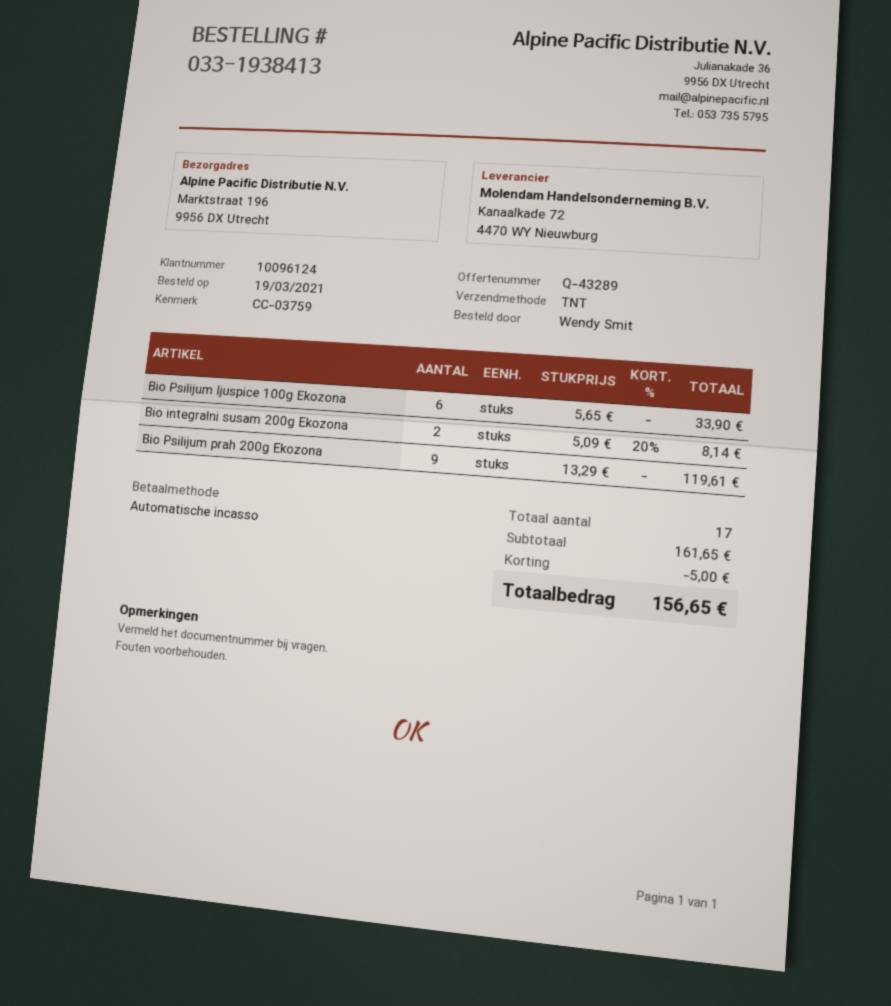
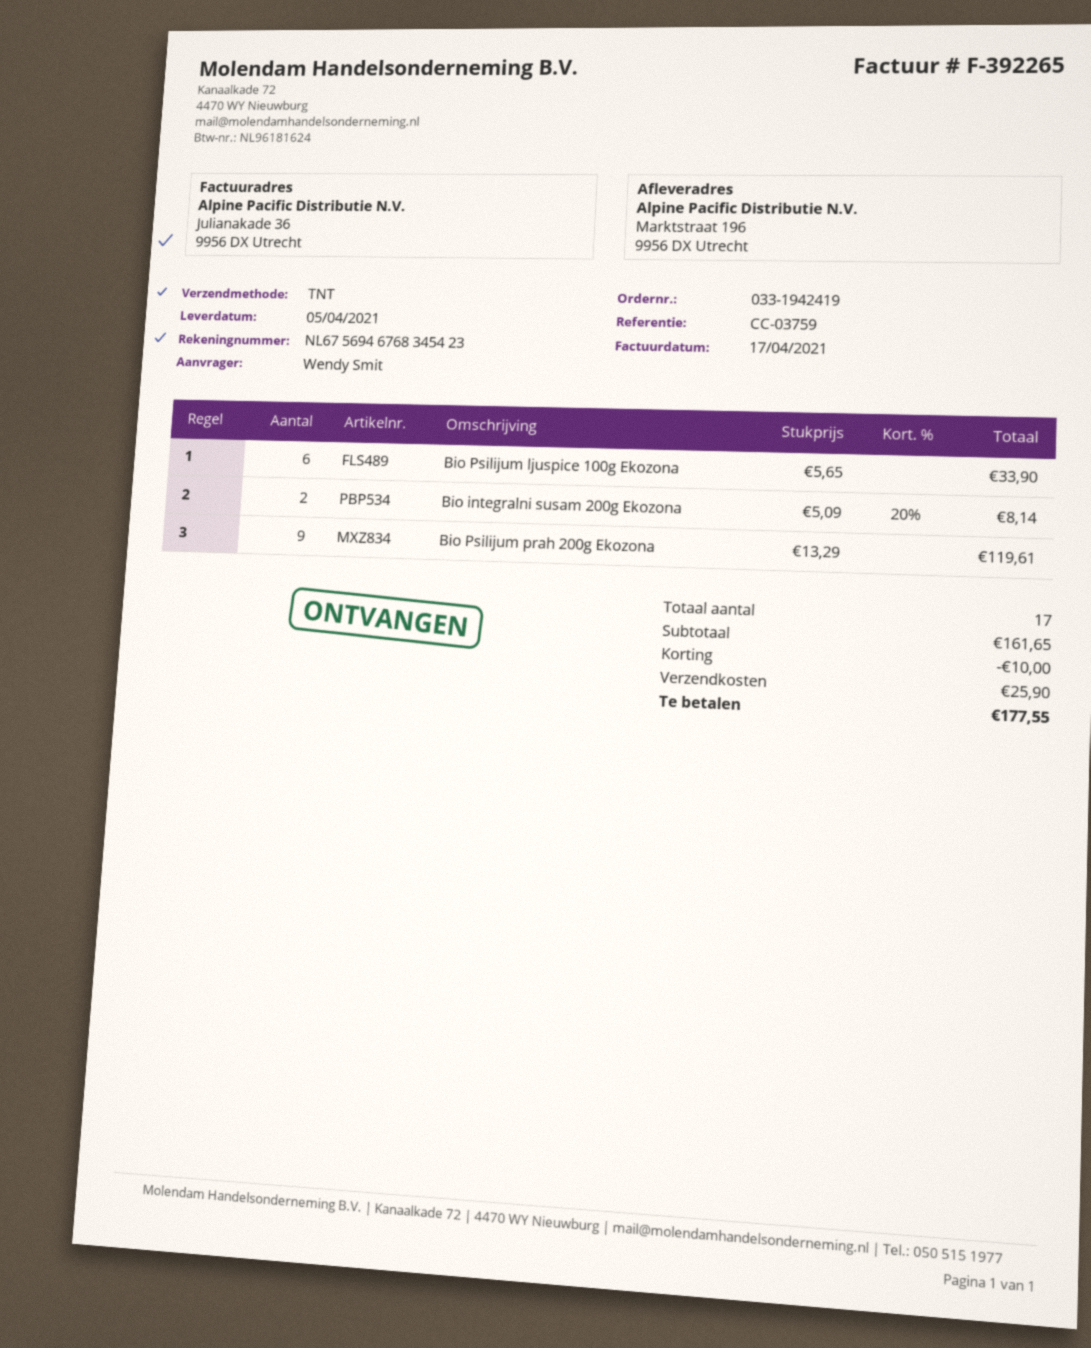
order number: 033-1938413 -> 033-1942419
discount: 5.00 -> 10.00
shipping: none -> 25.90
total: 156.65 -> 177.55

